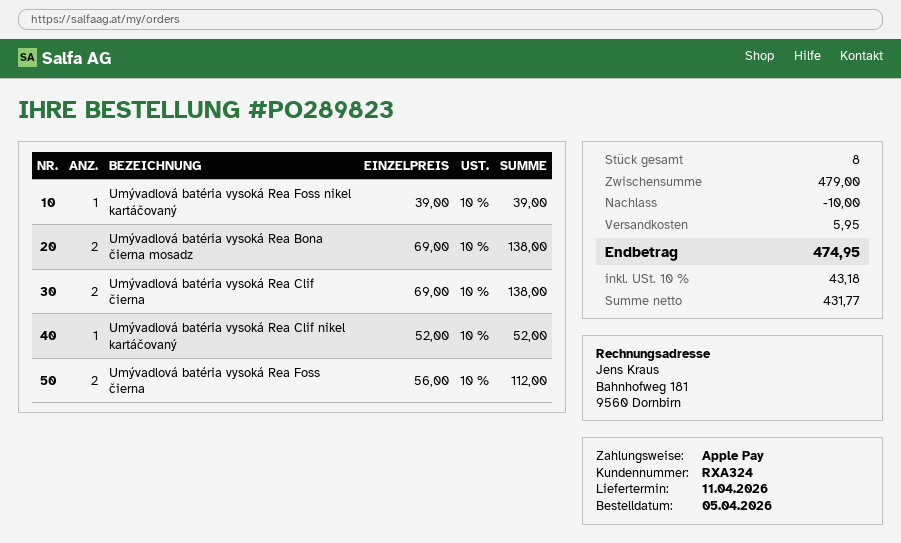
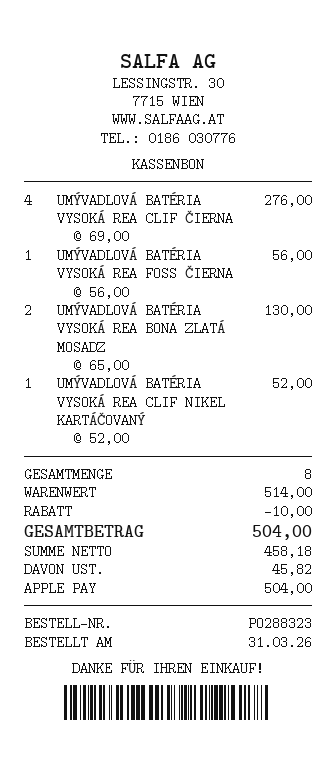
order number: PO289823 -> PO288323
order date: 2026-04-05 -> 2026-03-31
Umývadlová batéria vysoká Rea Foss nikel kartáčovaný: 1 x 39.00 = 39.00 -> none
Umývadlová batéria vysoká Rea Bona čierna mosadz: 2 x 69.00 = 138.00 -> none
Umývadlová batéria vysoká Rea Clif čierna: 2 x 69.00 = 138.00 -> 4 x 69.00 = 276.00
Umývadlová batéria vysoká Rea Foss čierna: 2 x 56.00 = 112.00 -> 1 x 56.00 = 56.00
UMÝVADLOVÁ BATÉRIA VYSOKÁ REA BONA ZLATÁ MOSADZ: none -> 2 x 65.00 = 130.00
subtotal: 479.00 -> 514.00
shipping: 5.95 -> none
net: 431.77 -> 458.18
tax: 43.18 -> 45.82
total: 474.95 -> 504.00

